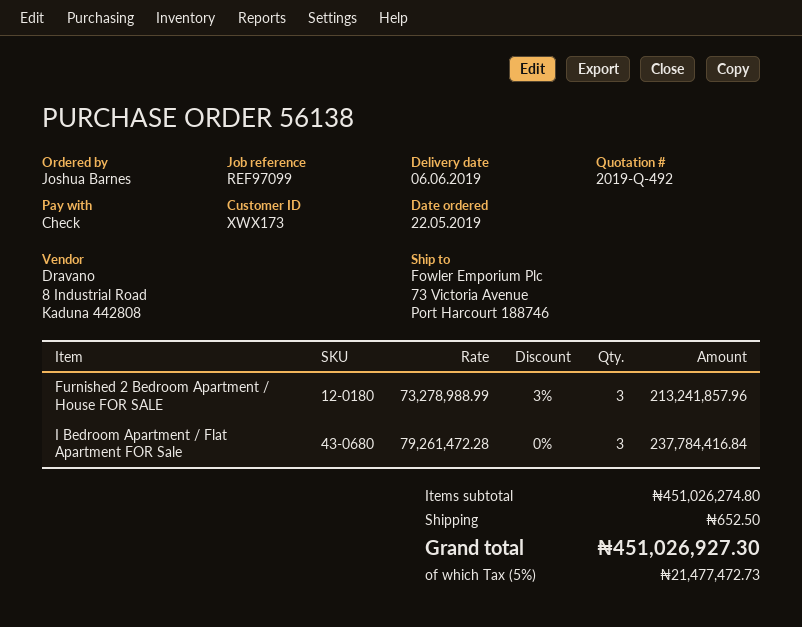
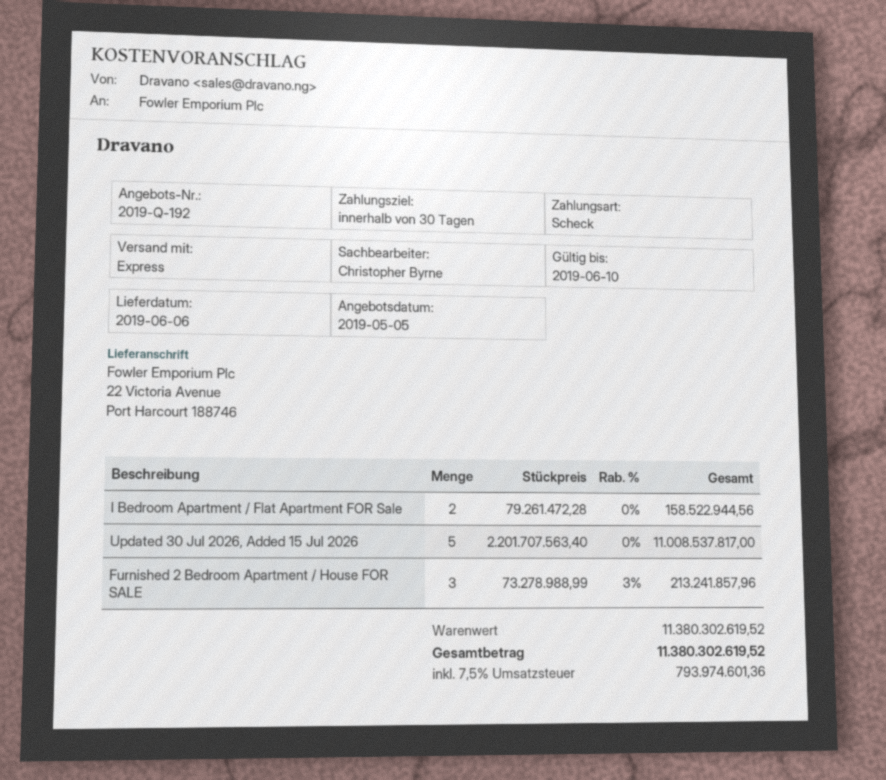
quote number: 2019-Q-492 -> 2019-Q-192
ship to: 73 Victoria Avenue, Port Harcourt 188746 -> 22 Victoria Avenue, Port Harcourt 188746
I Bedroom Apartment / Flat Apartment FOR Sale: 3 x 79261472.28 = 237784416.84 -> 2 x 79261472.28 = 158522944.56
Updated 30 Jul 2026, Added 15 Jul 2026: none -> 5 x 2201707563.40 = 11008537817.00
subtotal: 451026274.80 -> 11380302619.52
shipping: 652.50 -> none
tax: 5% = 21477472.73 -> 7.5% = 793974601.36
total: 451026927.30 -> 11380302619.52

